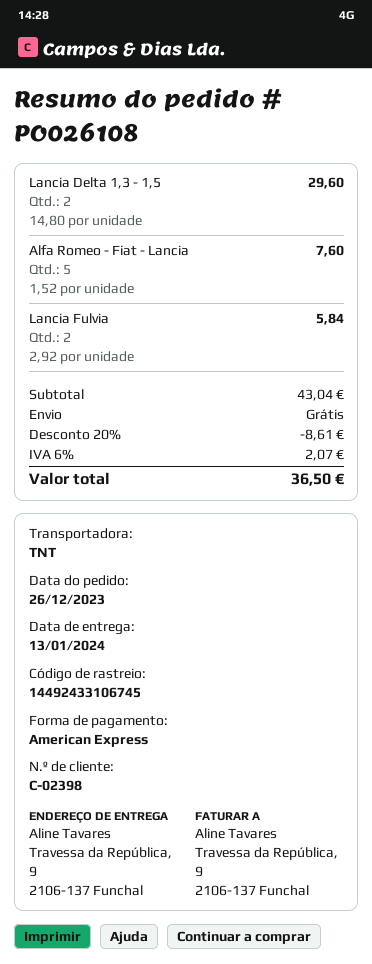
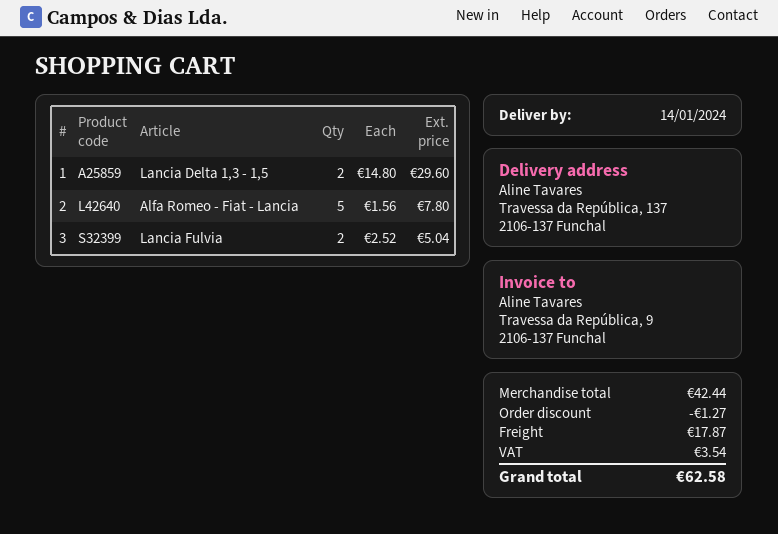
delivery date: 2024-01-13 -> 2024-01-14
ship to: Travessa da República, 9, 2106-137 Funchal -> Travessa da República, 137, 2106-137 Funchal
Alfa Romeo - Fiat - Lancia: 5 x 1.52 = 7.60 -> 5 x 1.56 = 7.80
Lancia Fulvia: 2 x 2.92 = 5.84 -> 2 x 2.52 = 5.04
subtotal: 43.04 -> 42.44
discount: 8.61 -> 1.27
shipping: 0.00 -> 17.87
tax: 2.07 -> 3.54
total: 36.50 -> 62.58

